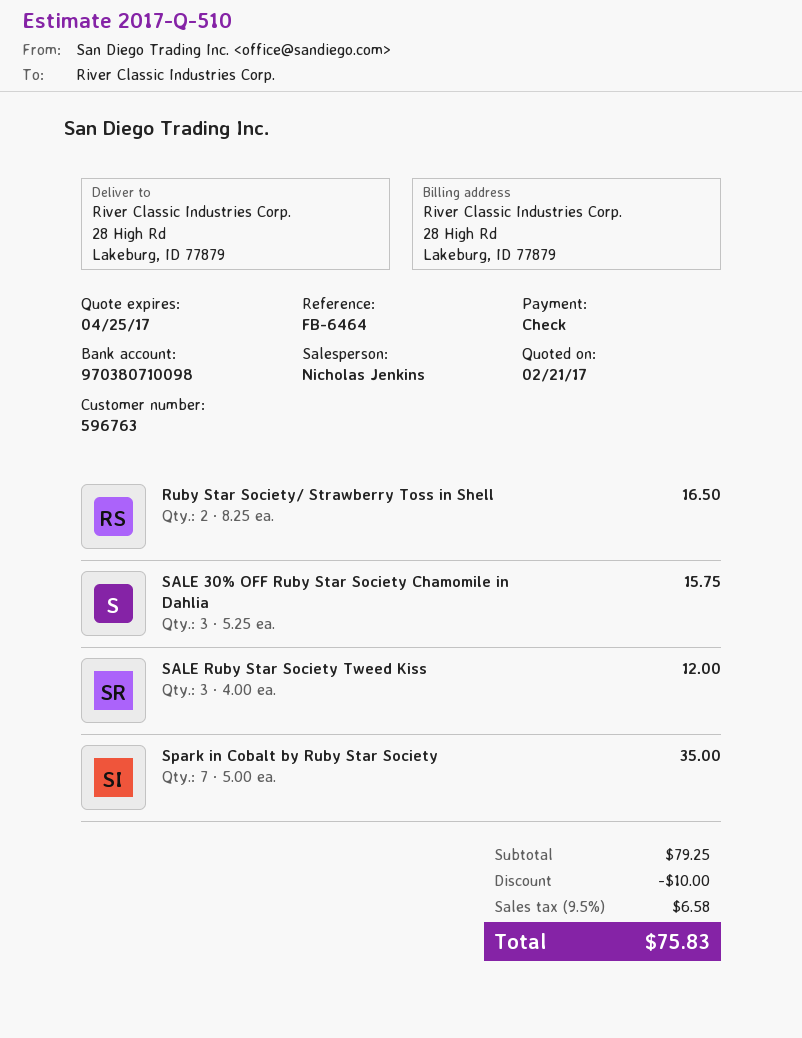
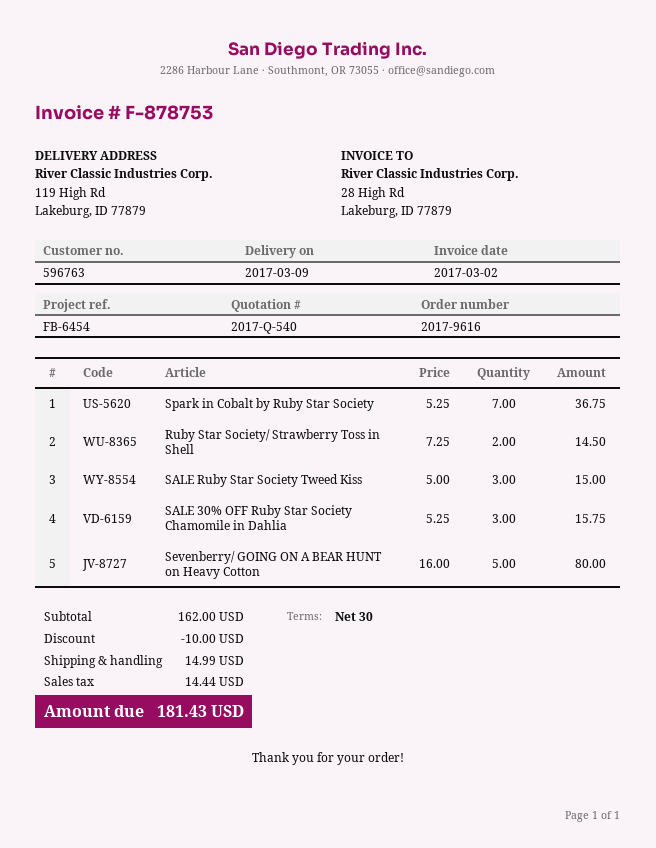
quote number: 2017-Q-510 -> 2017-Q-540
reference: FB-6464 -> FB-6454
ship to: 28 High Rd, Lakeburg, ID 77879 -> 119 High Rd, Lakeburg, ID 77879
Ruby Star Society/ Strawberry Toss in Shell: 2 x 8.25 = 16.50 -> 2 x 7.25 = 14.50
SALE Ruby Star Society Tweed Kiss: 3 x 4.00 = 12.00 -> 3 x 5.00 = 15.00
Spark in Cobalt by Ruby Star Society: 7 x 5.00 = 35.00 -> 7 x 5.25 = 36.75
Sevenberry/ GOING ON A BEAR HUNT on Heavy Cotton: none -> 5 x 16.00 = 80.00
subtotal: 79.25 -> 162.00
shipping: none -> 14.99
tax: 6.58 -> 14.44
total: 75.83 -> 181.43

